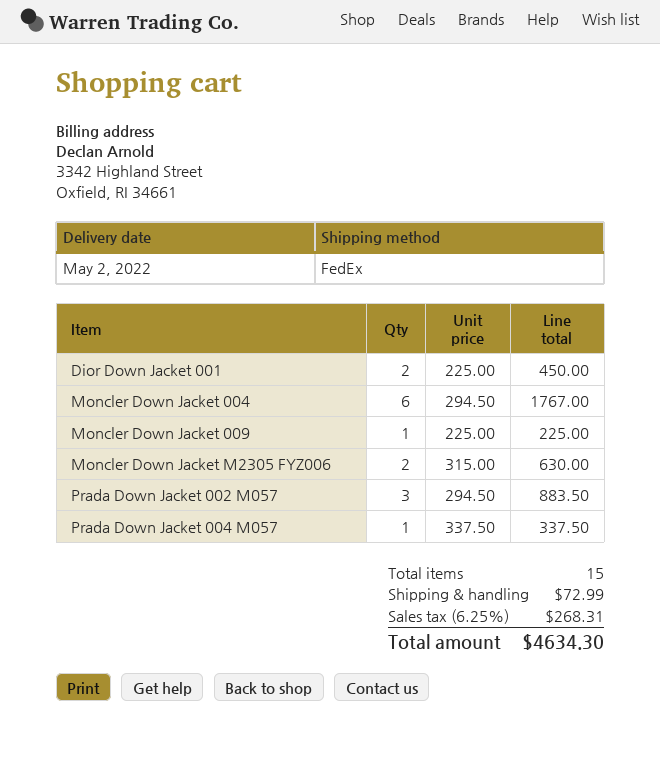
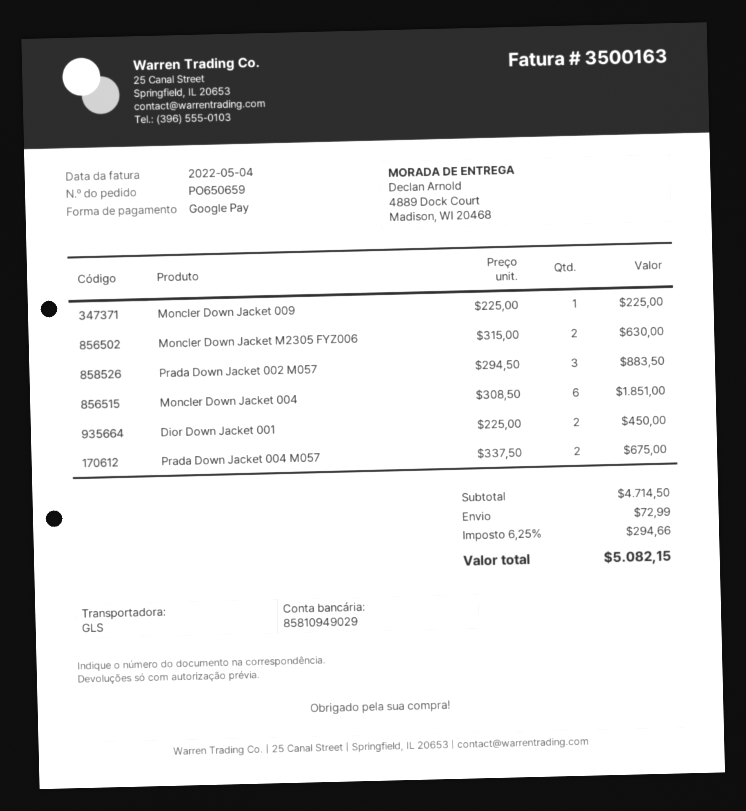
shipping method: FedEx -> GLS
Moncler Down Jacket 004: 6 x 294.50 = 1767.00 -> 6 x 308.50 = 1851.00
Prada Down Jacket 004 M057: 1 x 337.50 = 337.50 -> 2 x 337.50 = 675.00
tax: 6.25% = 268.31 -> 6.25% = 294.66
total: 4634.30 -> 5082.15

